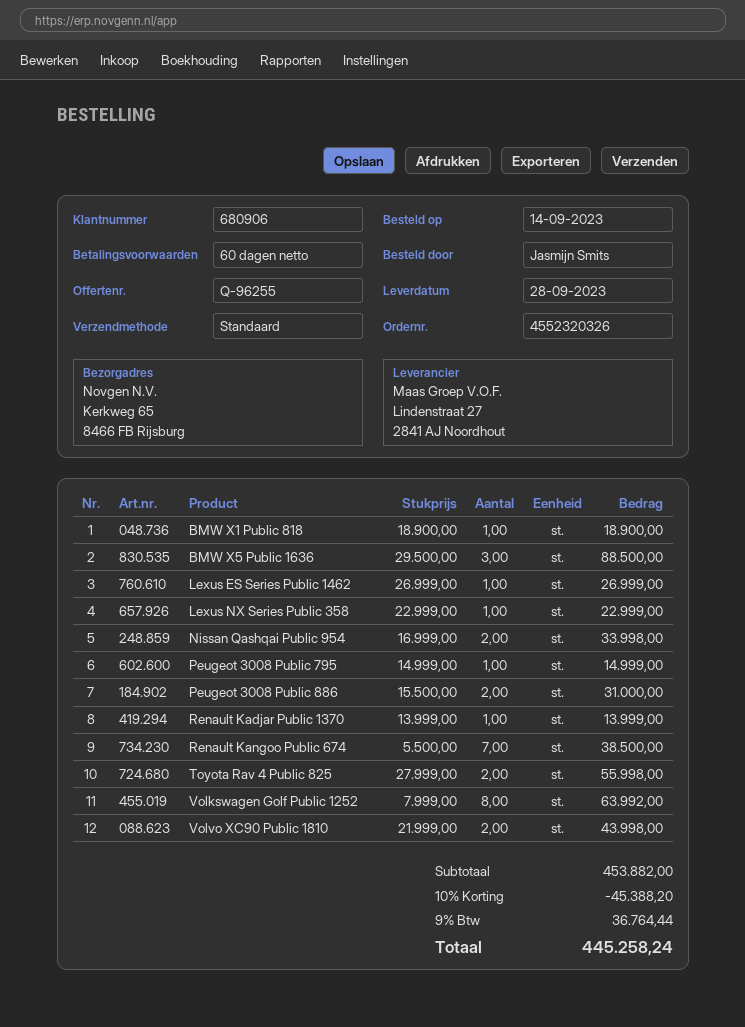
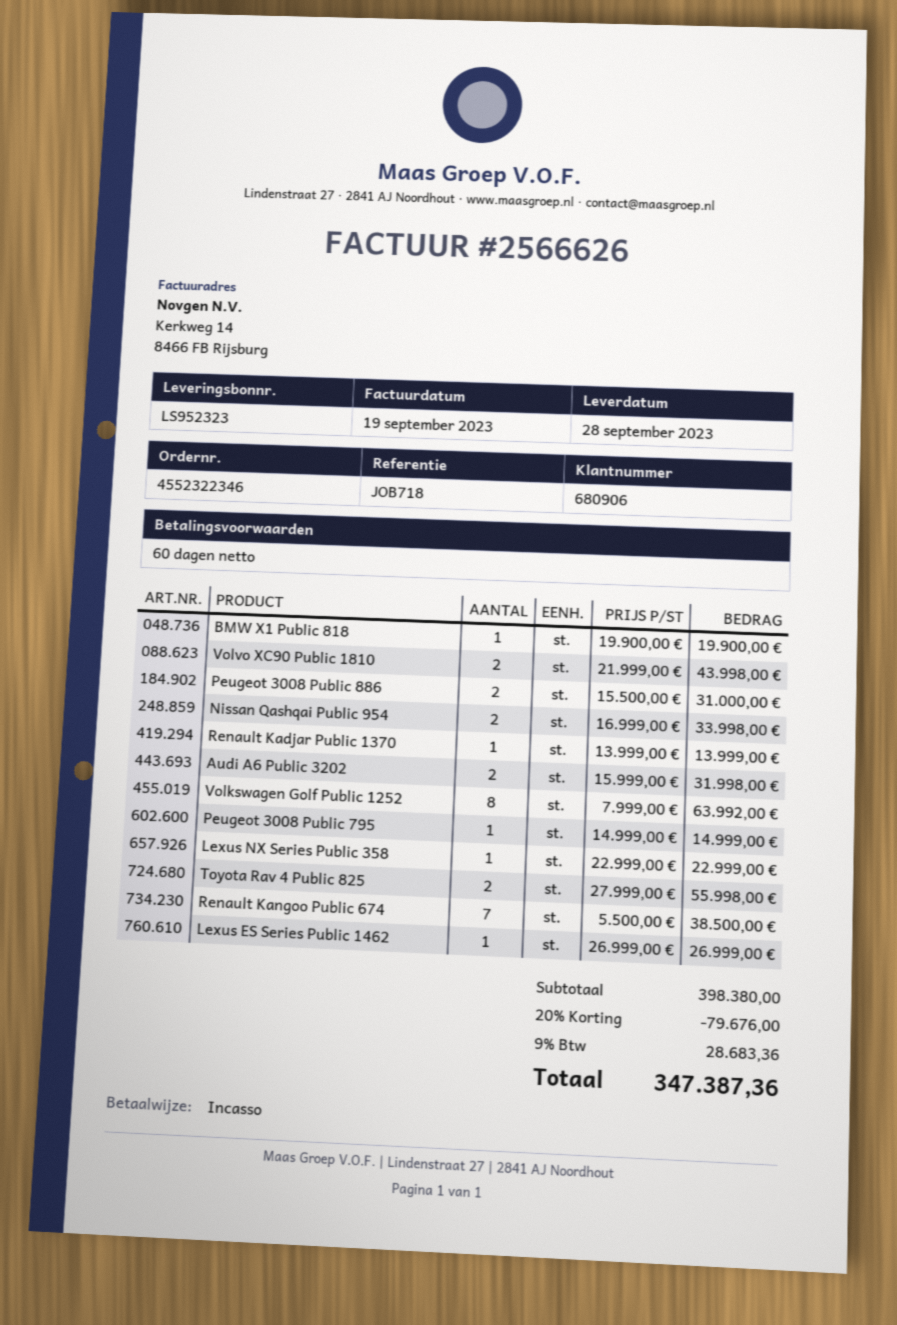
order number: 4552320326 -> 4552322346
BMW X1 Public 818: 1 x 18900.00 = 18900.00 -> 1 x 19900.00 = 19900.00
BMW X5 Public 1636: 3 x 29500.00 = 88500.00 -> none
Audi A6 Public 3202: none -> 2 x 15999.00 = 31998.00
subtotal: 453882.00 -> 398380.00
discount: 10% = 45388.20 -> 20% = 79676.00
tax: 9% = 36764.44 -> 9% = 28683.36
total: 445258.24 -> 347387.36

